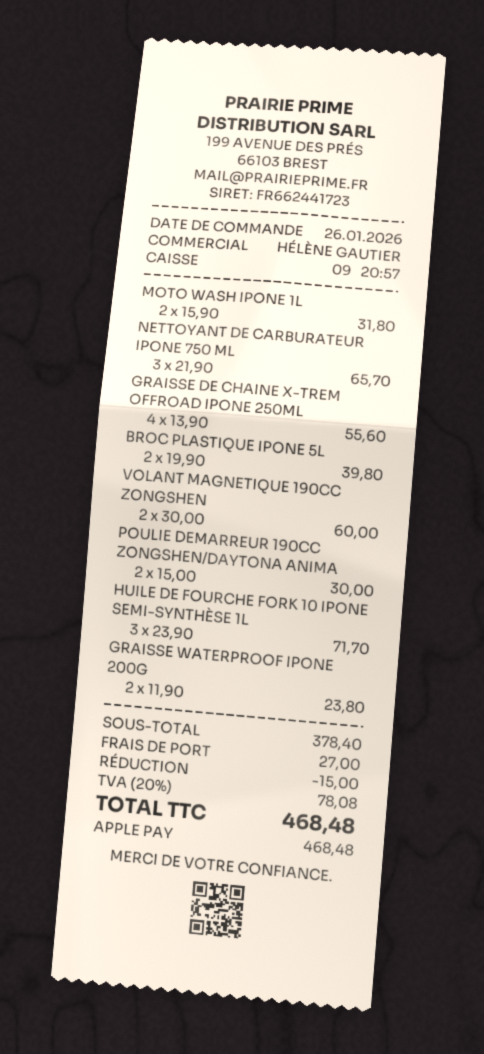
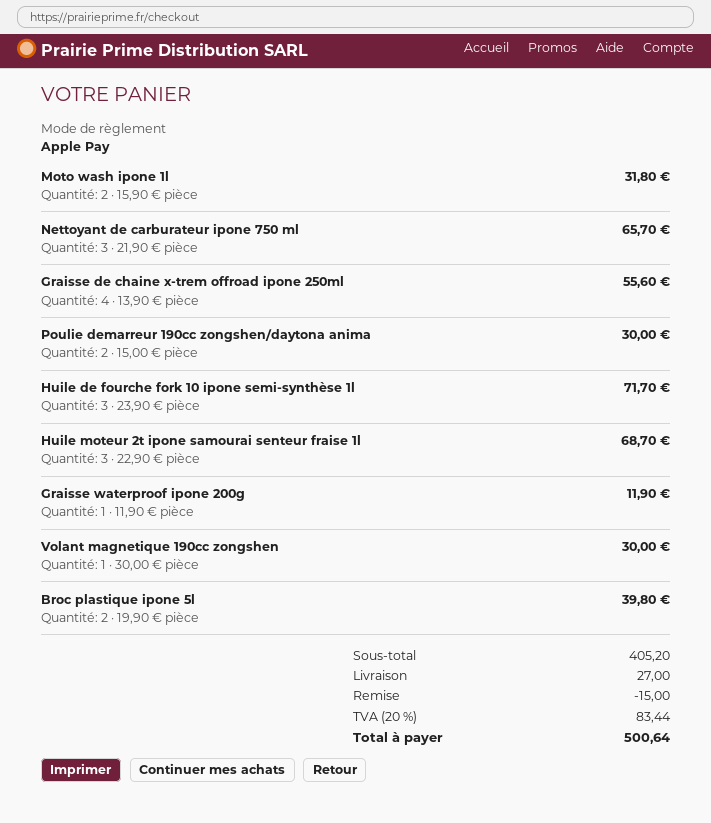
VOLANT MAGNETIQUE 190CC ZONGSHEN: 2 x 30.00 = 60.00 -> 1 x 30.00 = 30.00
GRAISSE WATERPROOF IPONE 200G: 2 x 11.90 = 23.80 -> 1 x 11.90 = 11.90
Huile moteur 2t ipone samourai senteur fraise 1l: none -> 3 x 22.90 = 68.70
subtotal: 378.40 -> 405.20
tax: 20% = 78.08 -> 20% = 83.44
total: 468.48 -> 500.64

